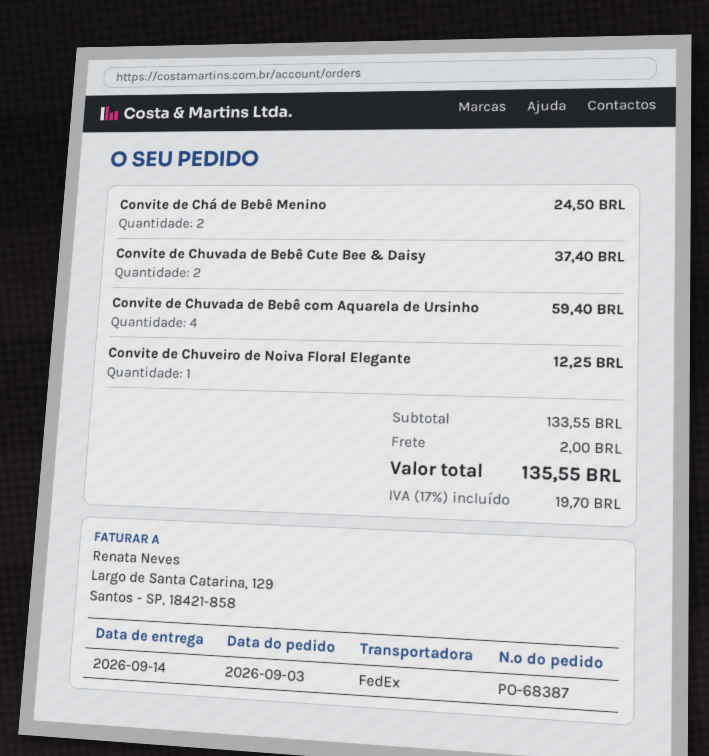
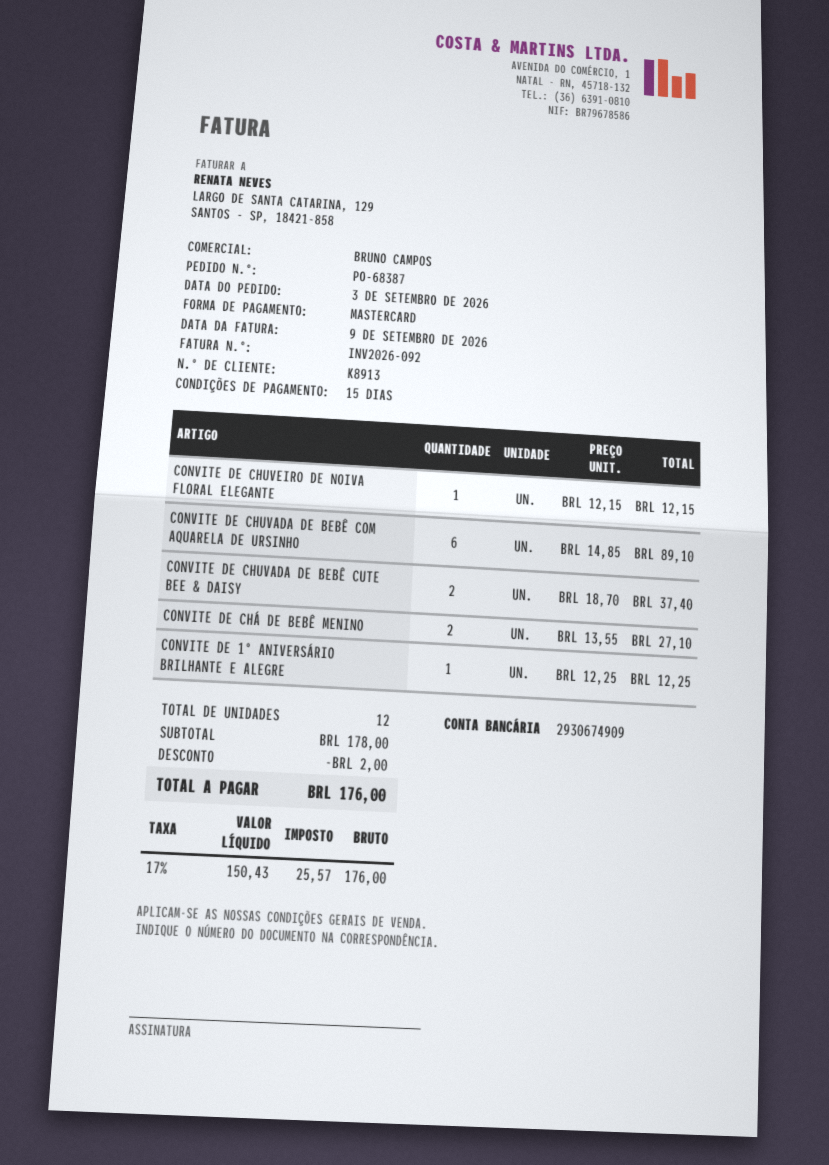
Convite de Chá de Bebê Menino: 2 for 24.50 -> 2 for 27.10
Convite de Chuvada de Bebê com Aquarela de Ursinho: 4 for 59.40 -> 6 for 89.10
Convite de Chuveiro de Noiva Floral Elegante: 1 for 12.25 -> 1 for 12.15
CONVITE DE 1º ANIVERSÁRIO BRILHANTE E ALEGRE: none -> 1 for 12.25
subtotal: 133.55 -> 178.00
discount: none -> 2.00
shipping: 2.00 -> none
tax: 17% = 19.70 -> 17% = 25.57
total: 135.55 -> 176.00

